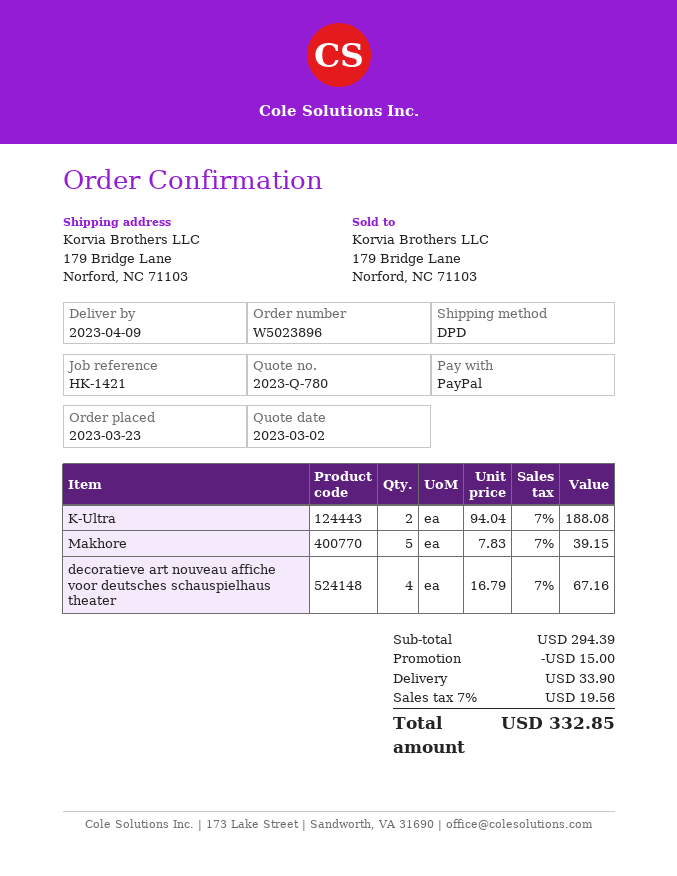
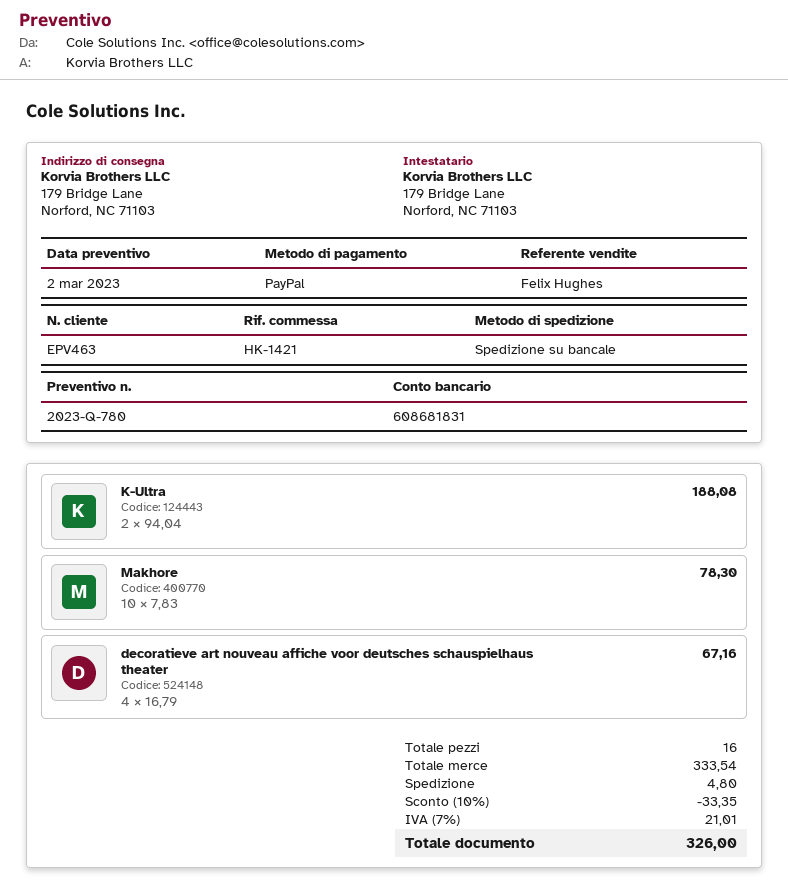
shipping method: DPD -> pallet freight
Makhore: 5 x 7.83 = 39.15 -> 10 x 7.83 = 78.30
subtotal: 294.39 -> 333.54
discount: 15.00 -> 33.35
shipping: 33.90 -> 4.80
tax: 7% = 19.56 -> 7% = 21.01
total: 332.85 -> 326.00

